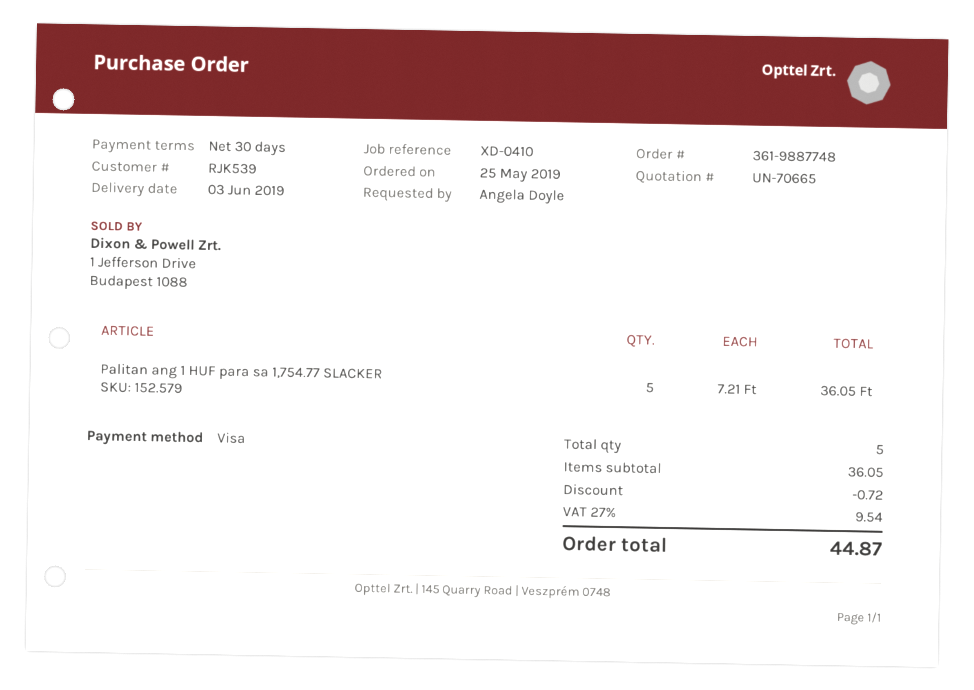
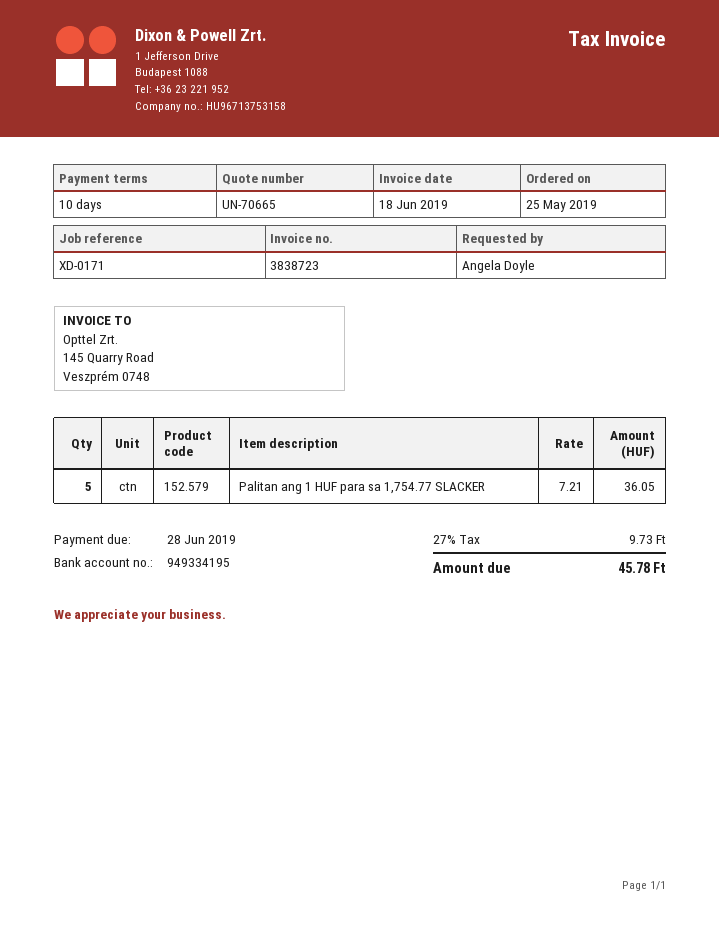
payment terms: 30 days -> 10 days
reference: XD-0410 -> XD-0171
discount: 0.72 -> none
tax: 27% = 9.54 -> 27% = 9.73
total: 44.87 -> 45.78

